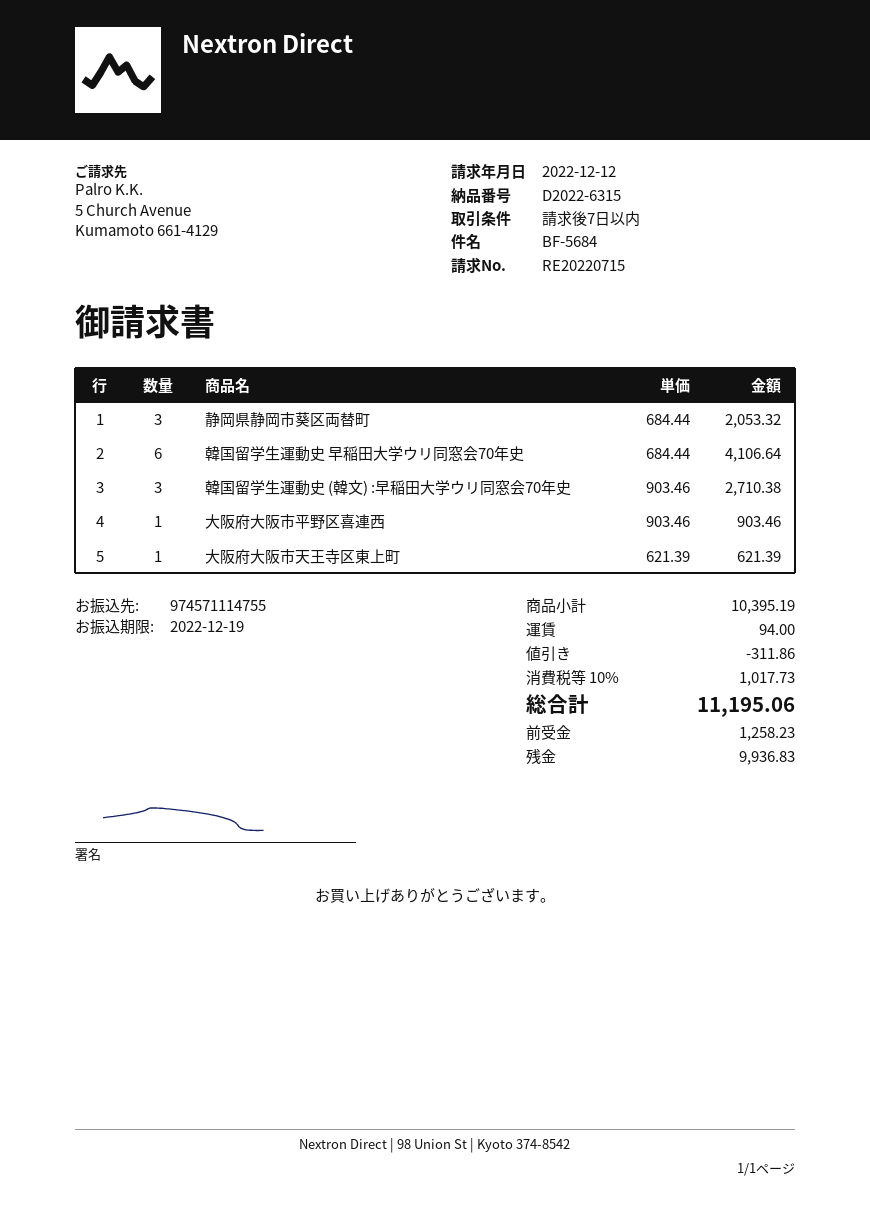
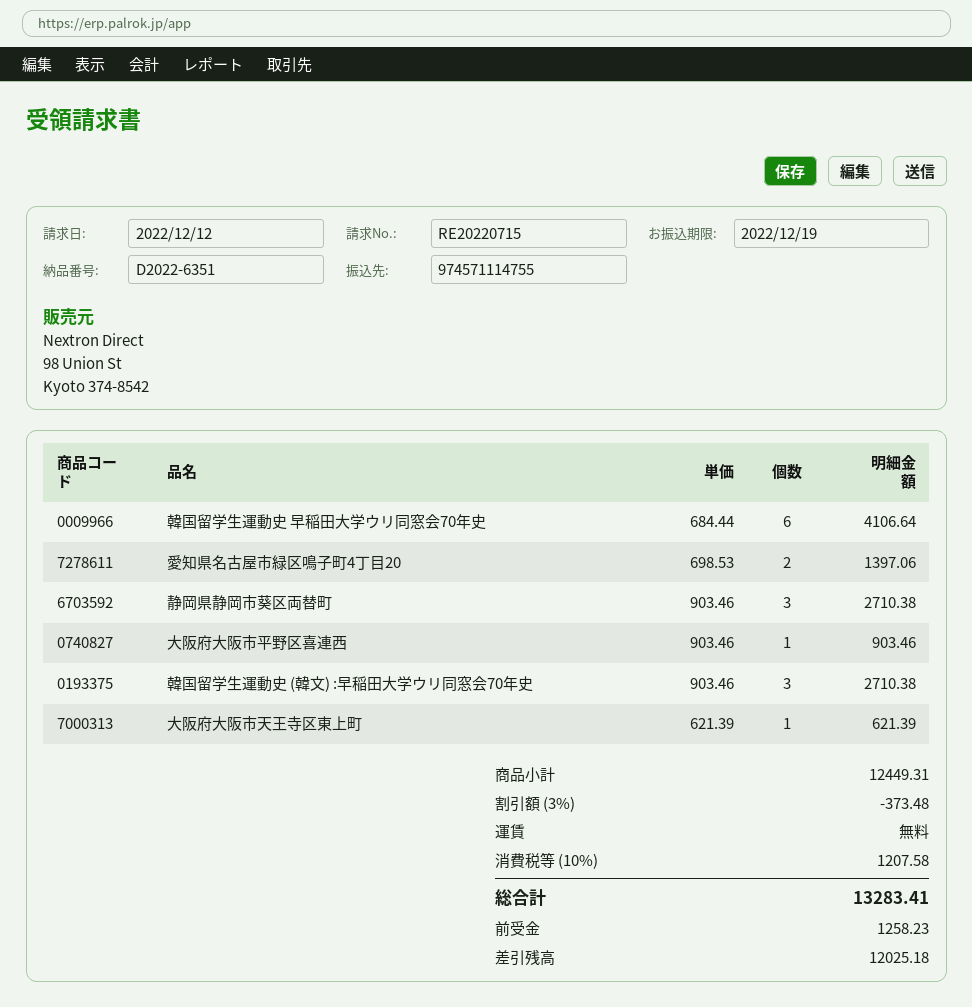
delivery note number: D2022-6315 -> D2022-6351
静岡県静岡市葵区両替町: 3 x 684.44 = 2053.32 -> 3 x 903.46 = 2710.38
愛知県名古屋市緑区鳴子町4丁目20: none -> 2 x 698.53 = 1397.06
subtotal: 10395.19 -> 12449.31
discount: 311.86 -> 373.48
shipping: 94.00 -> 0.00
tax: 10% = 1017.73 -> 10% = 1207.58
total: 11195.06 -> 13283.41
balance: 9936.83 -> 12025.18

